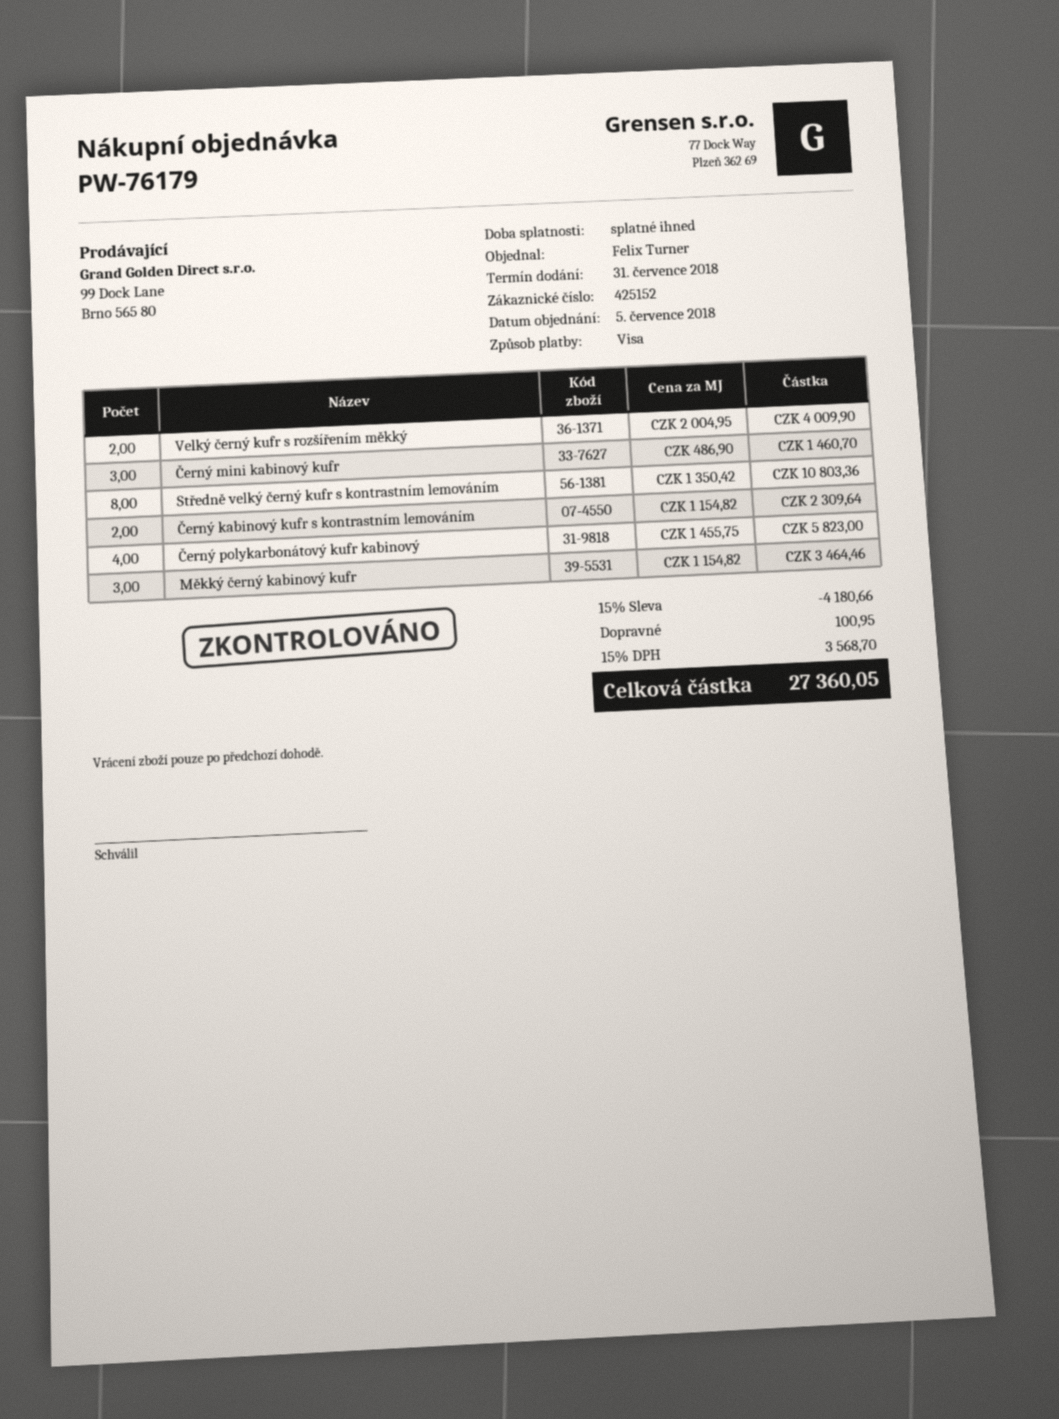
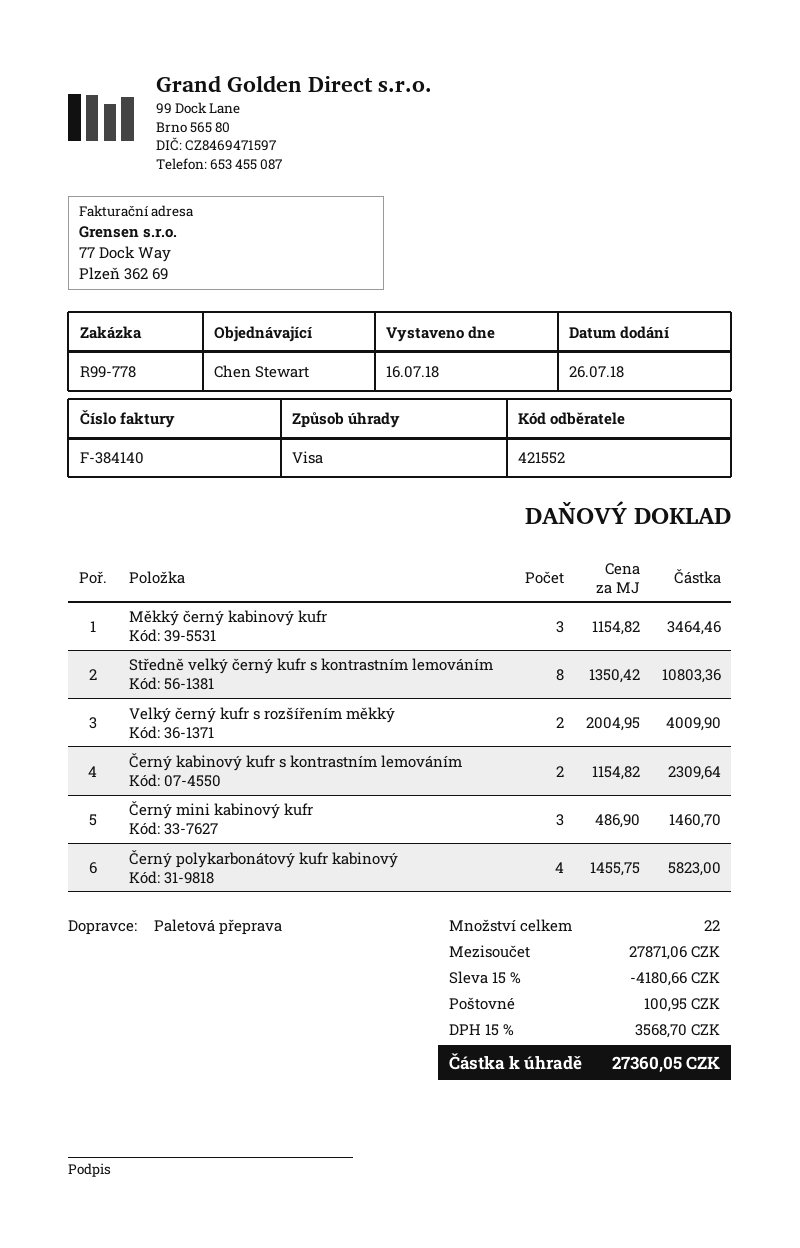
delivery date: 2018-07-31 -> 2018-07-26
customer number: 425152 -> 421552
ordered by: Felix Turner -> Chen Stewart

